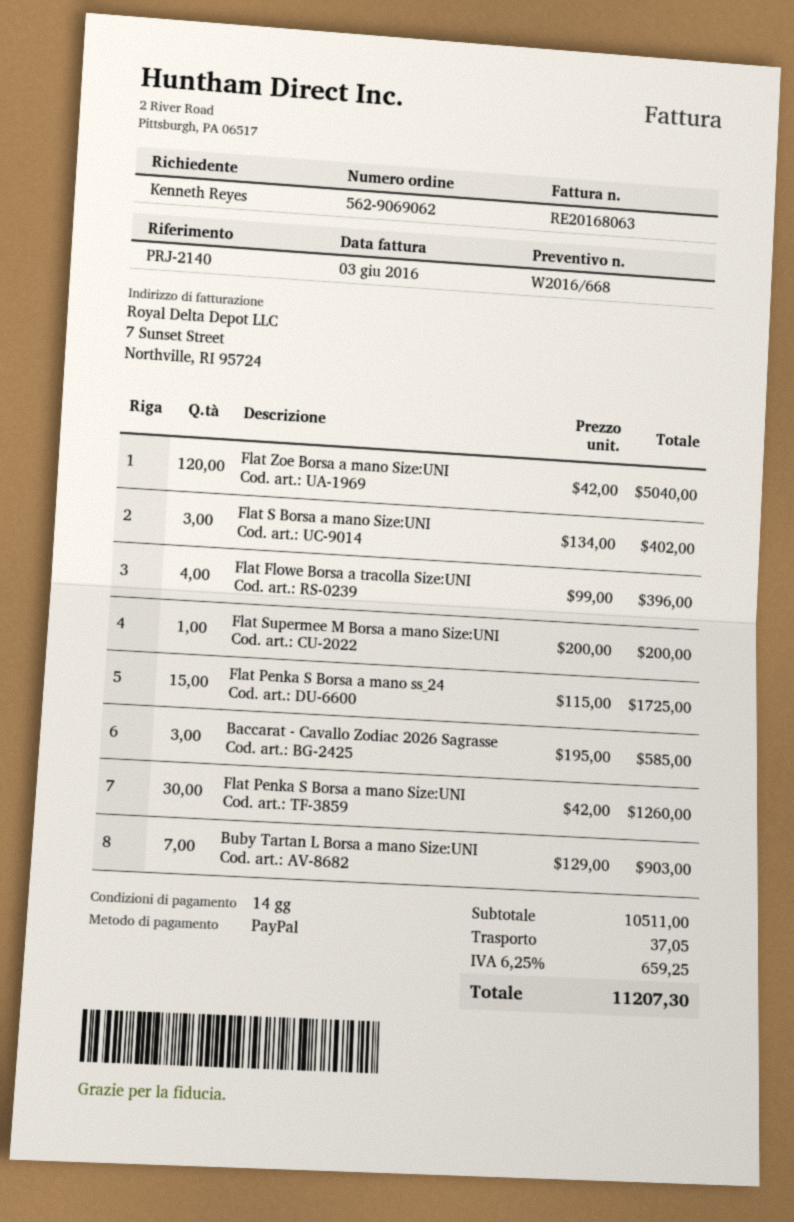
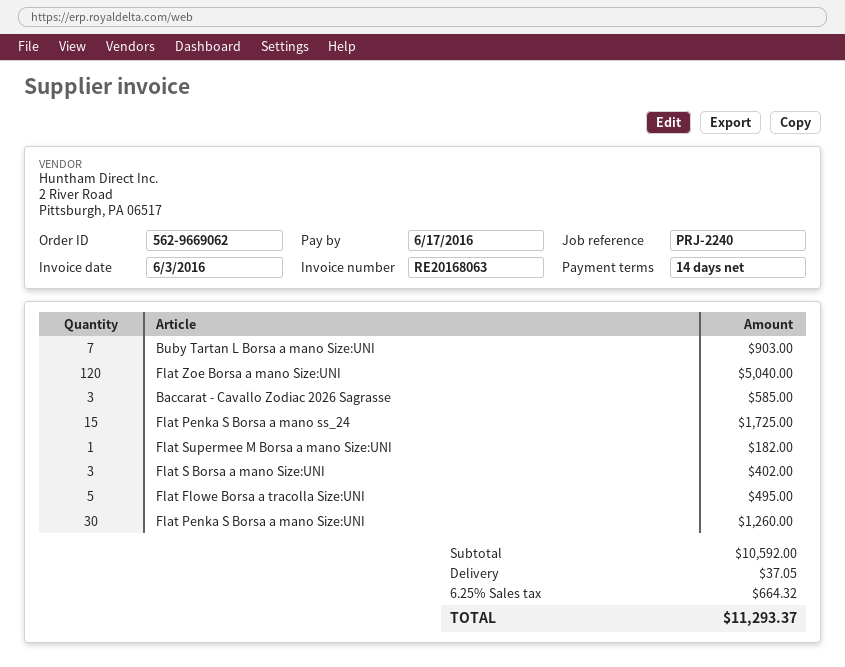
order number: 562-9069062 -> 562-9669062
reference: PRJ-2140 -> PRJ-2240
Flat Flowe Borsa a tracolla Size:UNI: 4 for 396.00 -> 5 for 495.00
Flat Supermee M Borsa a mano Size:UNI: 1 for 200.00 -> 1 for 182.00
subtotal: 10511.00 -> 10592.00
tax: 6.25% = 659.25 -> 6.25% = 664.32
total: 11207.30 -> 11293.37

